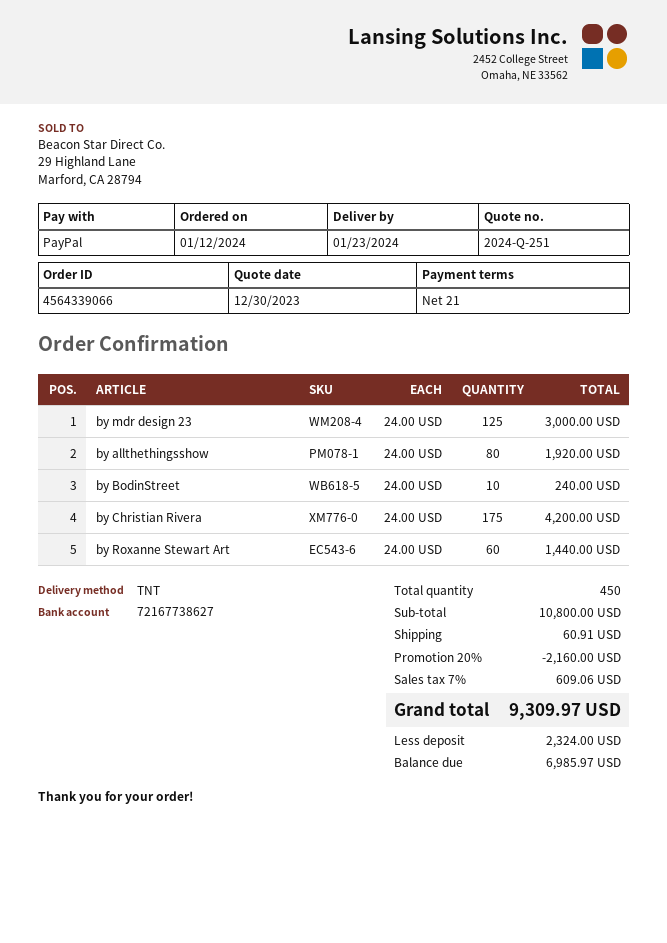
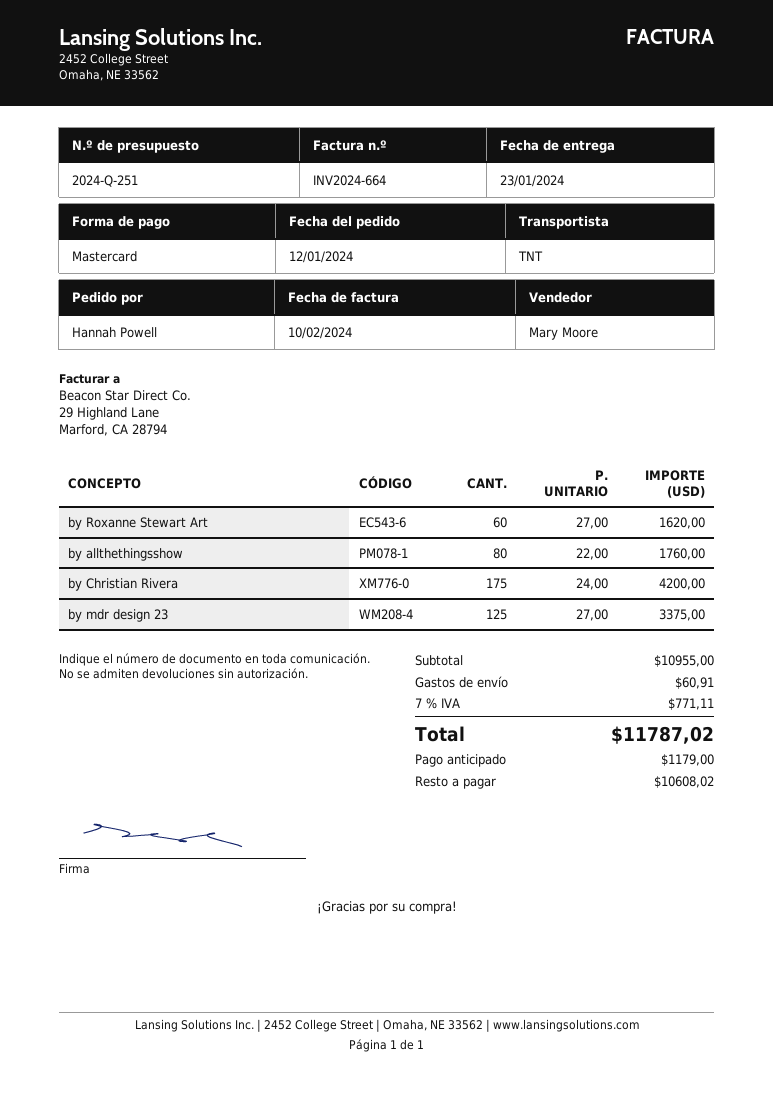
payment method: PayPal -> Mastercard
by mdr design 23: 125 x 24.00 = 3000.00 -> 125 x 27.00 = 3375.00
by allthethingsshow: 80 x 24.00 = 1920.00 -> 80 x 22.00 = 1760.00
by BodinStreet: 10 x 24.00 = 240.00 -> none
by Roxanne Stewart Art: 60 x 24.00 = 1440.00 -> 60 x 27.00 = 1620.00
subtotal: 10800.00 -> 10955.00
discount: 20% = 2160.00 -> none
tax: 7% = 609.06 -> 7% = 771.11
total: 9309.97 -> 11787.02
deposit: 2324.00 -> 1179.00
balance: 6985.97 -> 10608.02

